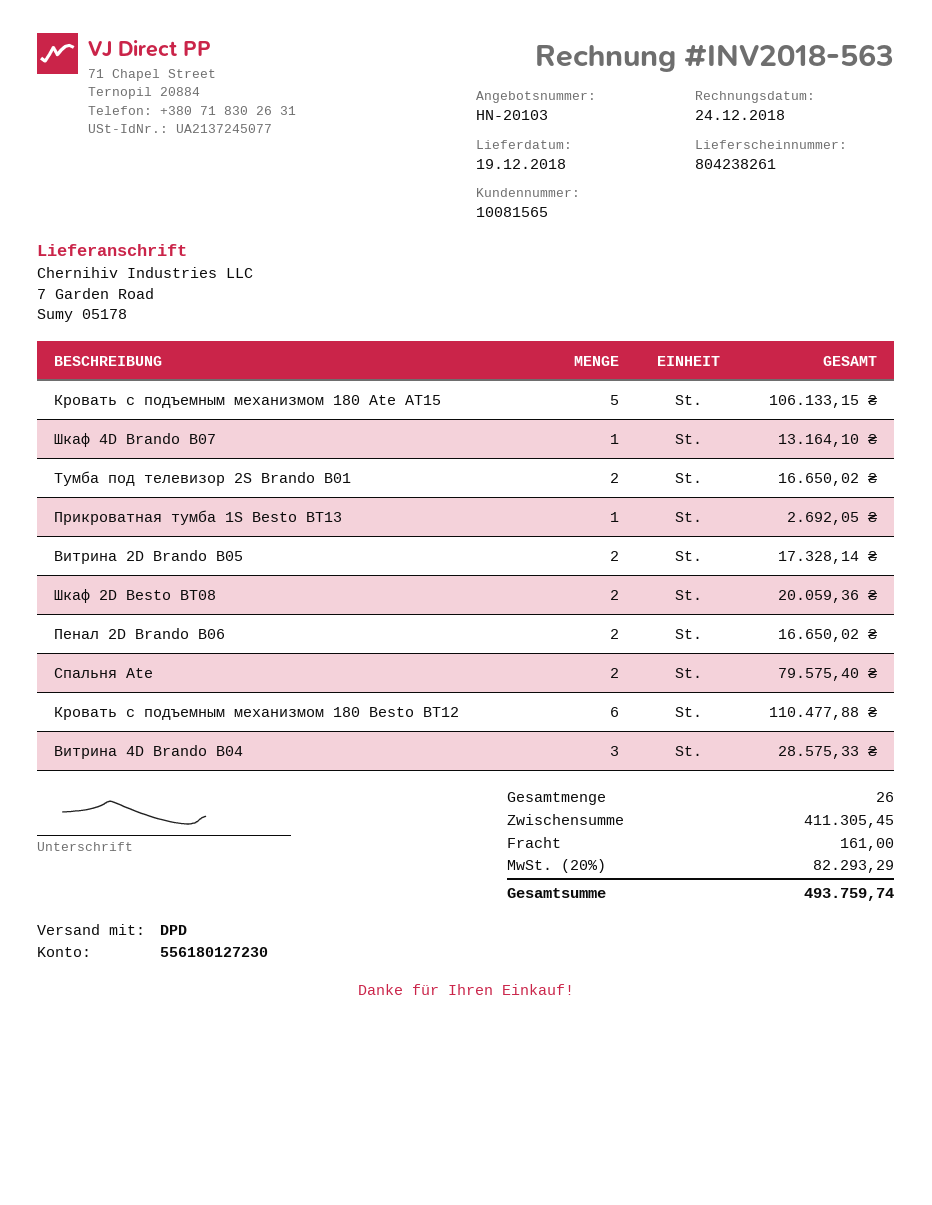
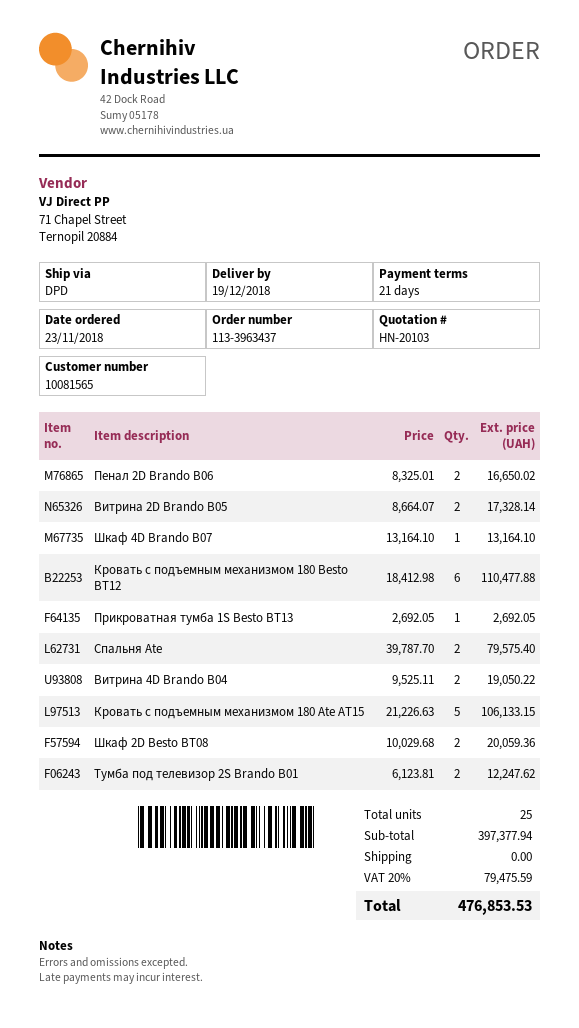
Тумба под телевизор 2S Brando B01: 2 for 16650.02 -> 2 for 12247.62
Витрина 4D Brando B04: 3 for 28575.33 -> 2 for 19050.22
total quantity: 26 -> 25
subtotal: 411305.45 -> 397377.94
shipping: 161.00 -> 0.00
tax: 20% = 82293.29 -> 20% = 79475.59
total: 493759.74 -> 476853.53

